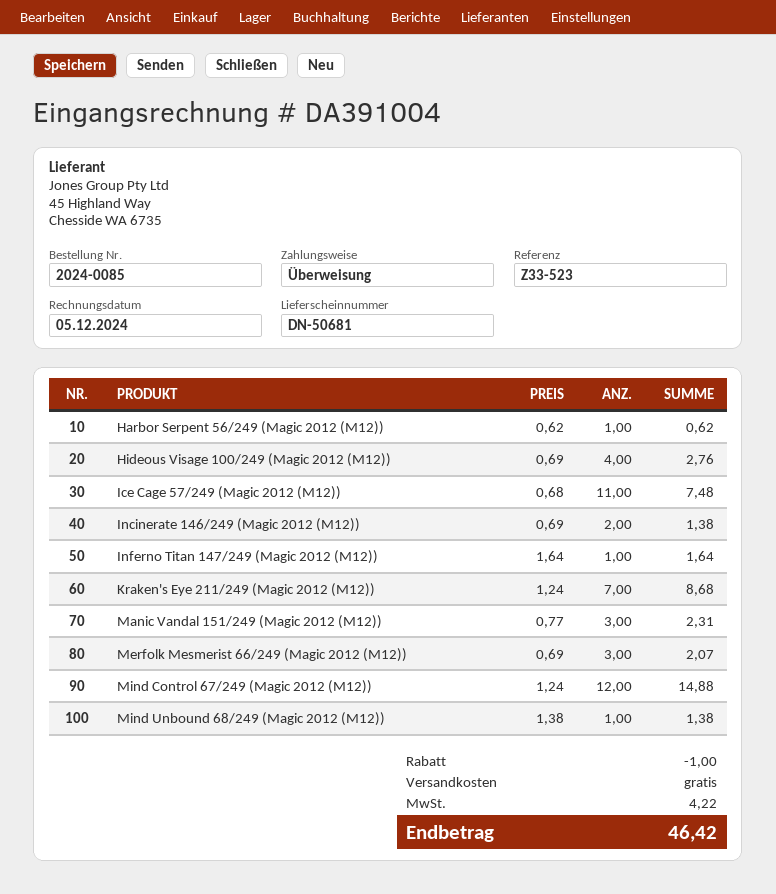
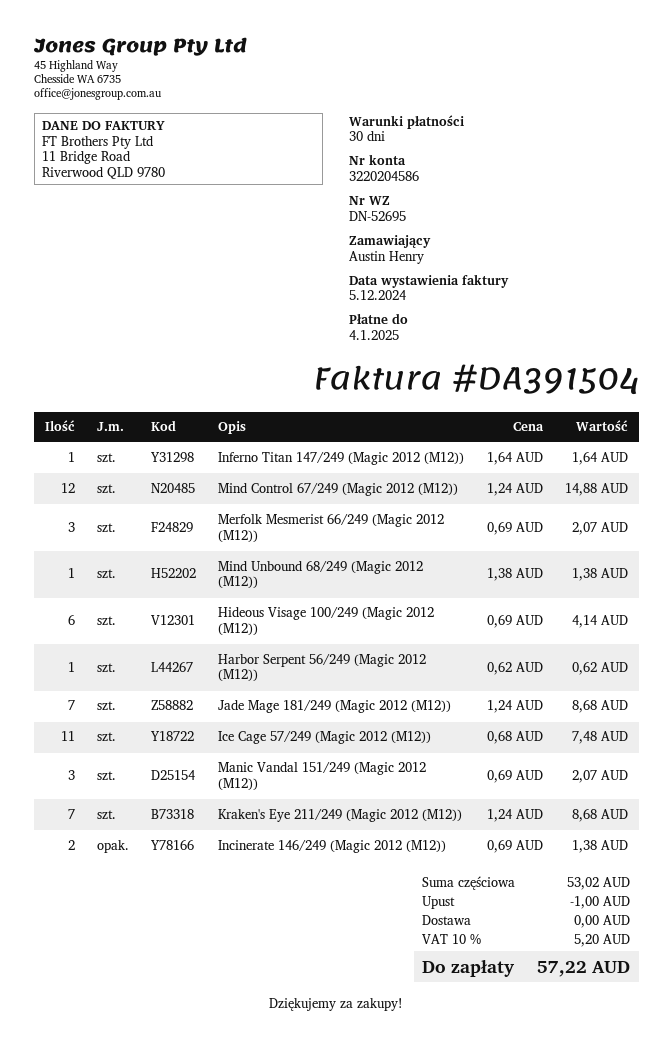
delivery note number: DN-50681 -> DN-52695
invoice number: DA391004 -> DA391504
Hideous Visage 100/249 (Magic 2012 (M12)): 4 x 0.69 = 2.76 -> 6 x 0.69 = 4.14
Manic Vandal 151/249 (Magic 2012 (M12)): 3 x 0.77 = 2.31 -> 3 x 0.69 = 2.07
Jade Mage 181/249 (Magic 2012 (M12)): none -> 7 x 1.24 = 8.68
tax: 4.22 -> 5.20
total: 46.42 -> 57.22

